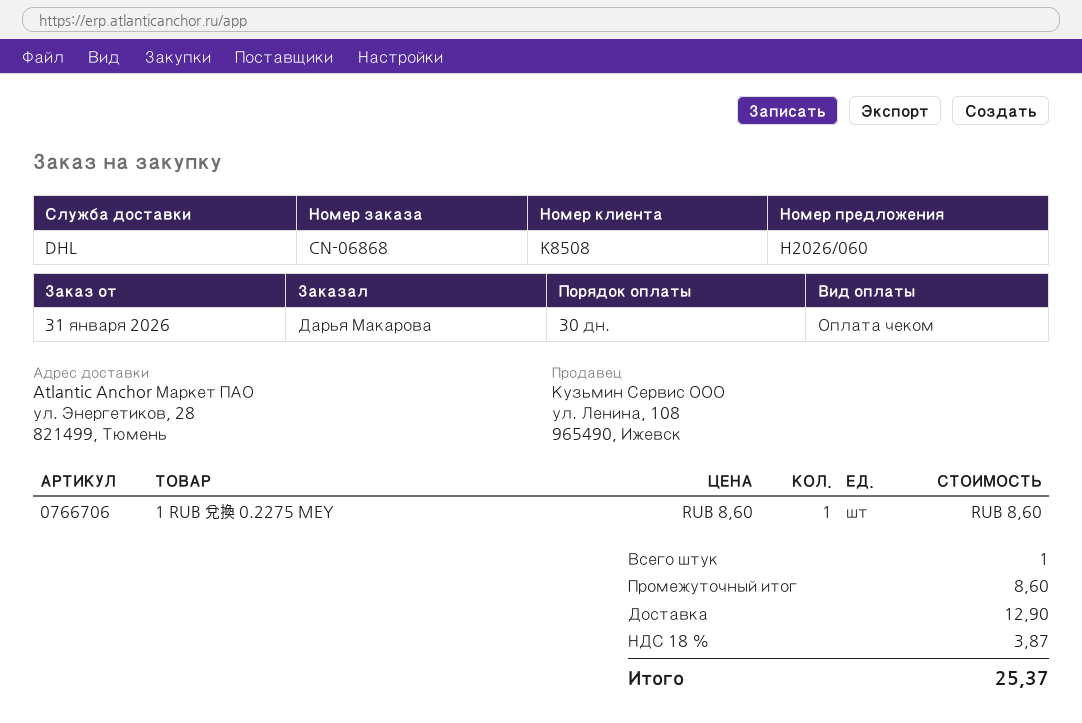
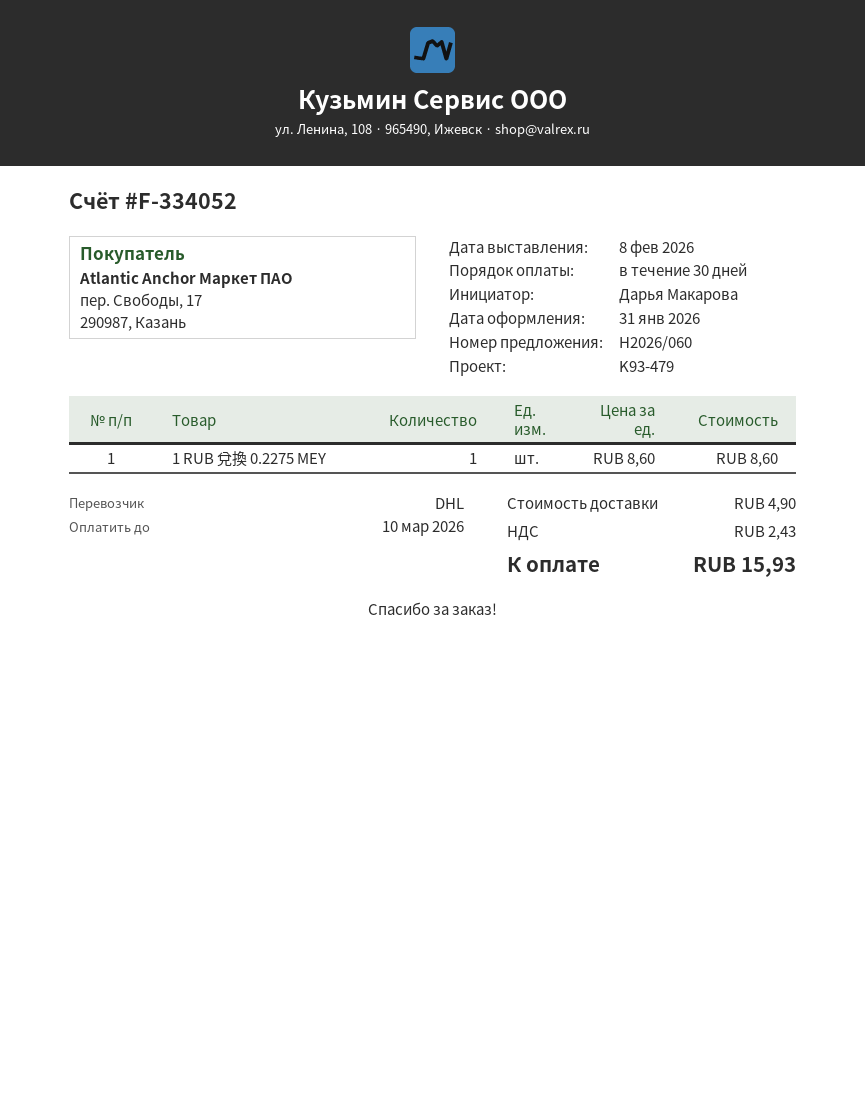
shipping: 12.90 -> 4.90
tax: 3.87 -> 2.43
total: 25.37 -> 15.93

